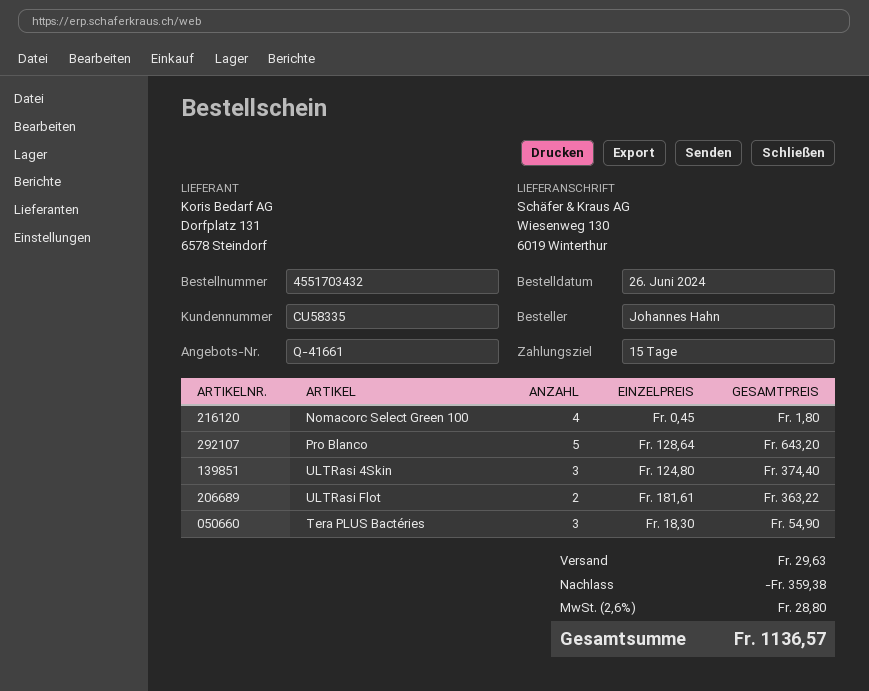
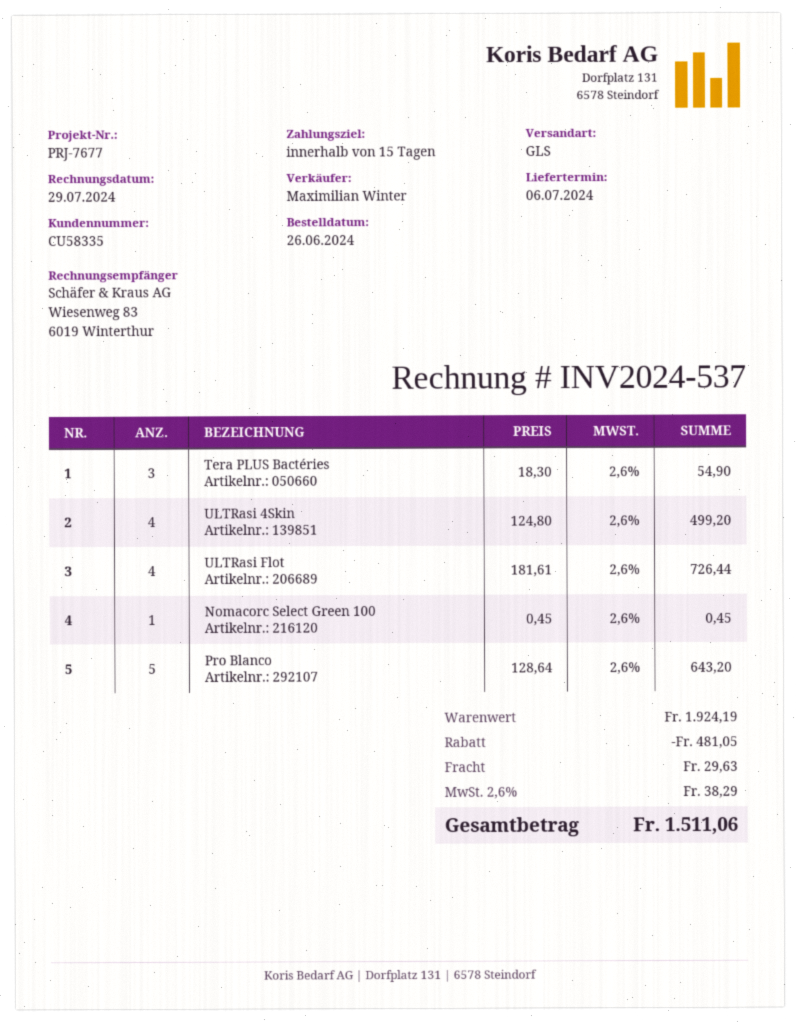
Nomacorc Select Green 100: 4 x 0.45 = 1.80 -> 1 x 0.45 = 0.45
ULTRasi 4Skin: 3 x 124.80 = 374.40 -> 4 x 124.80 = 499.20
ULTRasi Flot: 2 x 181.61 = 363.22 -> 4 x 181.61 = 726.44
discount: 359.38 -> 481.05
tax: 2.6% = 28.80 -> 2.6% = 38.29
total: 1136.57 -> 1511.06

